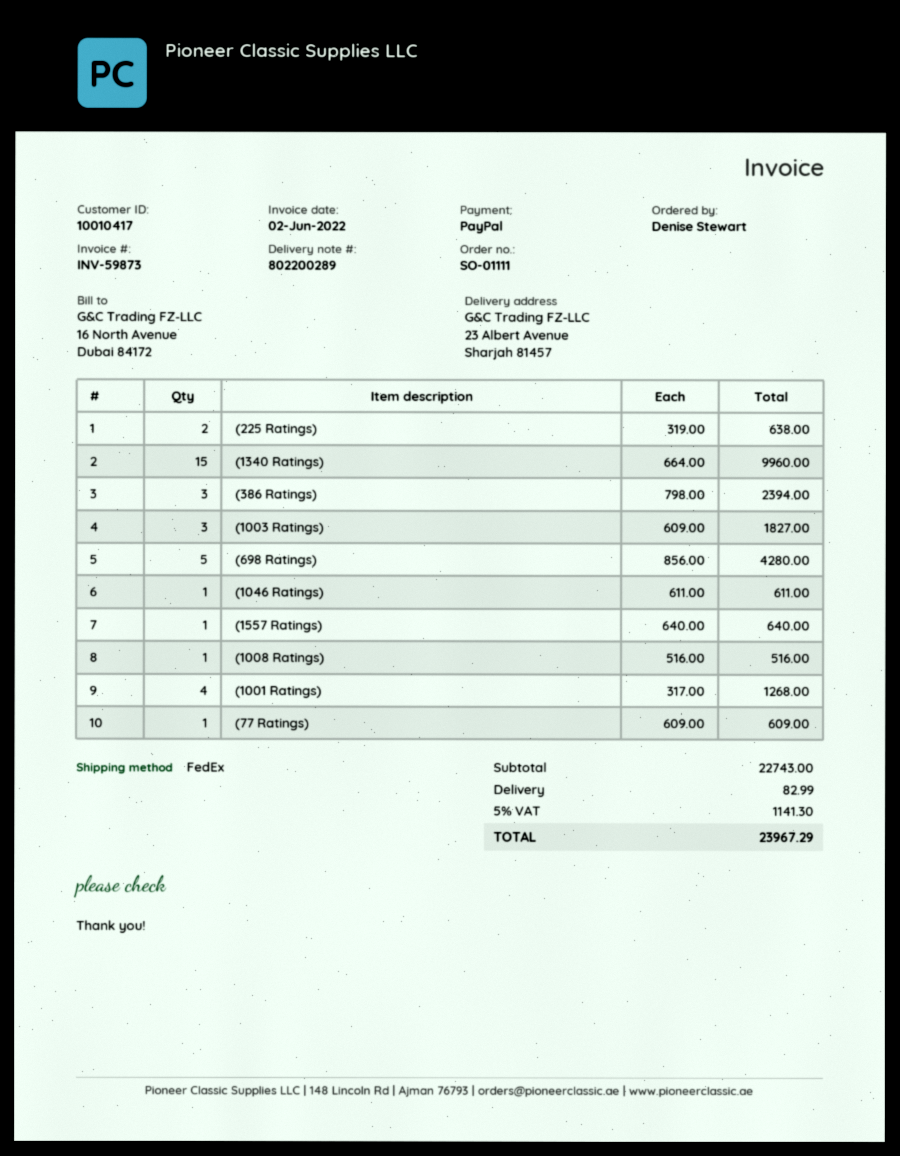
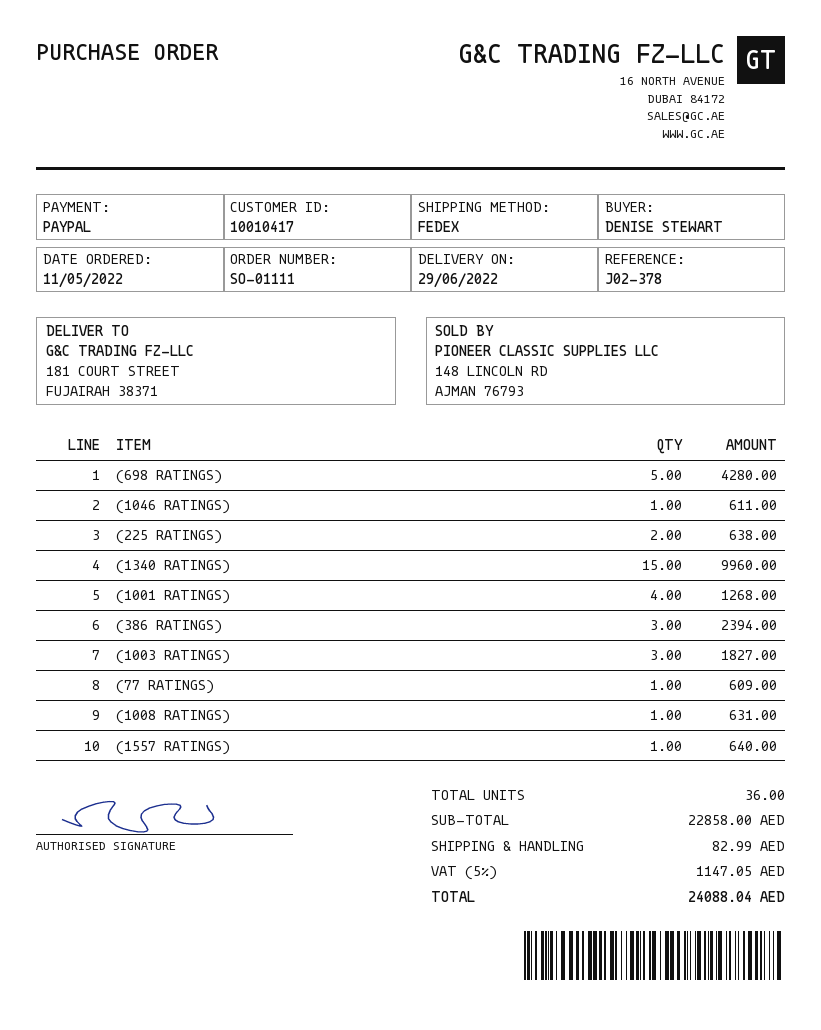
ship to: 23 Albert Avenue, Sharjah 81457 -> 181 COURT STREET, FUJAIRAH 38371
(1008 Ratings): 1 for 516.00 -> 1 for 631.00
subtotal: 22743.00 -> 22858.00
tax: 5% = 1141.30 -> 5% = 1147.05
total: 23967.29 -> 24088.04

